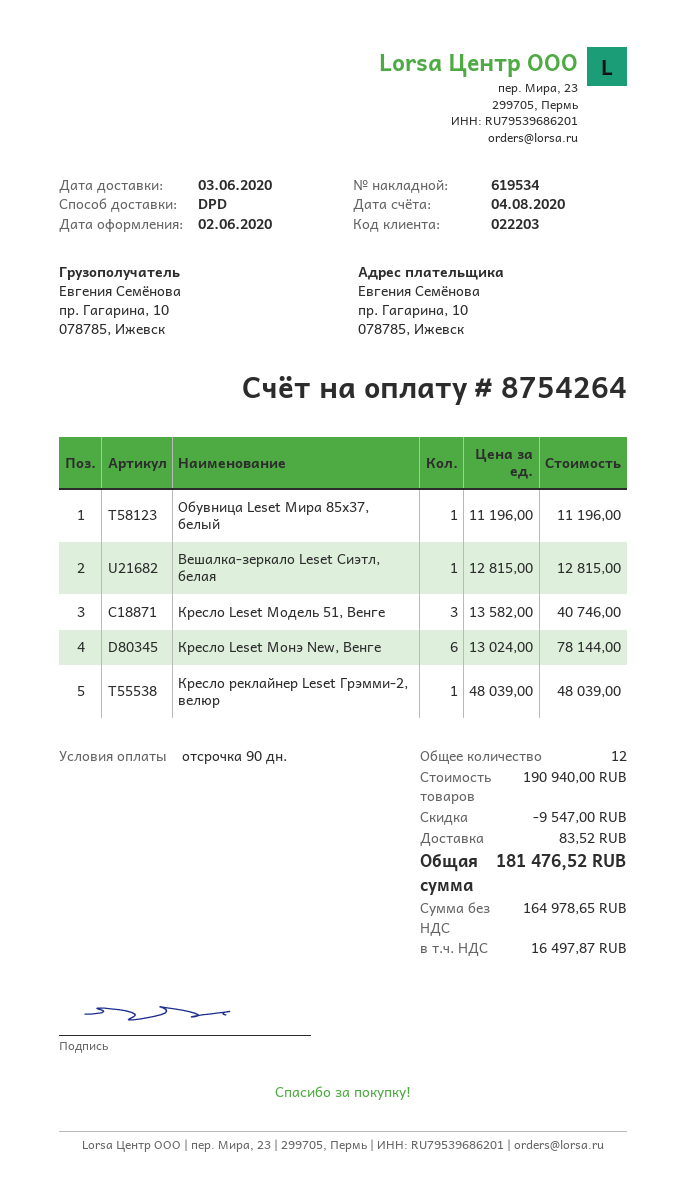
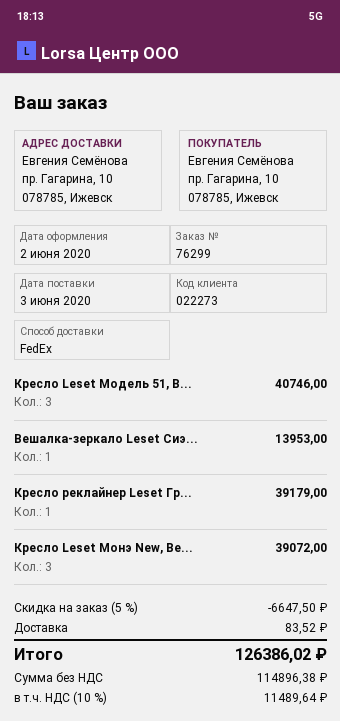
customer number: 022203 -> 022273
shipping method: DPD -> FedEx
Обувница Leset Мира 85х37, белый: 1 for 11196.00 -> none
Вешалка-зеркало Leset Сиэтл, белая: 1 for 12815.00 -> 1 for 13953.00
Кресло Leset Монэ New, Венге: 6 for 78144.00 -> 3 for 39072.00
Кресло реклайнер Leset Грэмми-2, велюр: 1 for 48039.00 -> 1 for 39179.00
discount: 9547.00 -> 6647.50
net: 164978.65 -> 114896.38
tax: 16497.87 -> 11489.64
total: 181476.52 -> 126386.02

